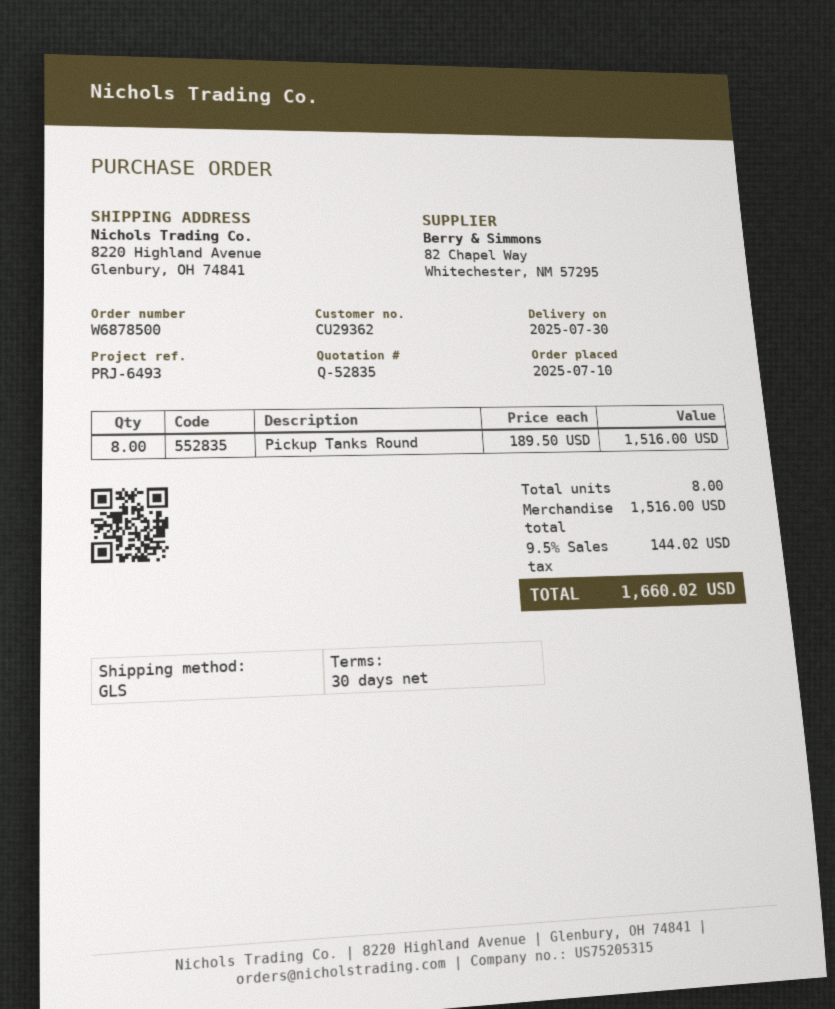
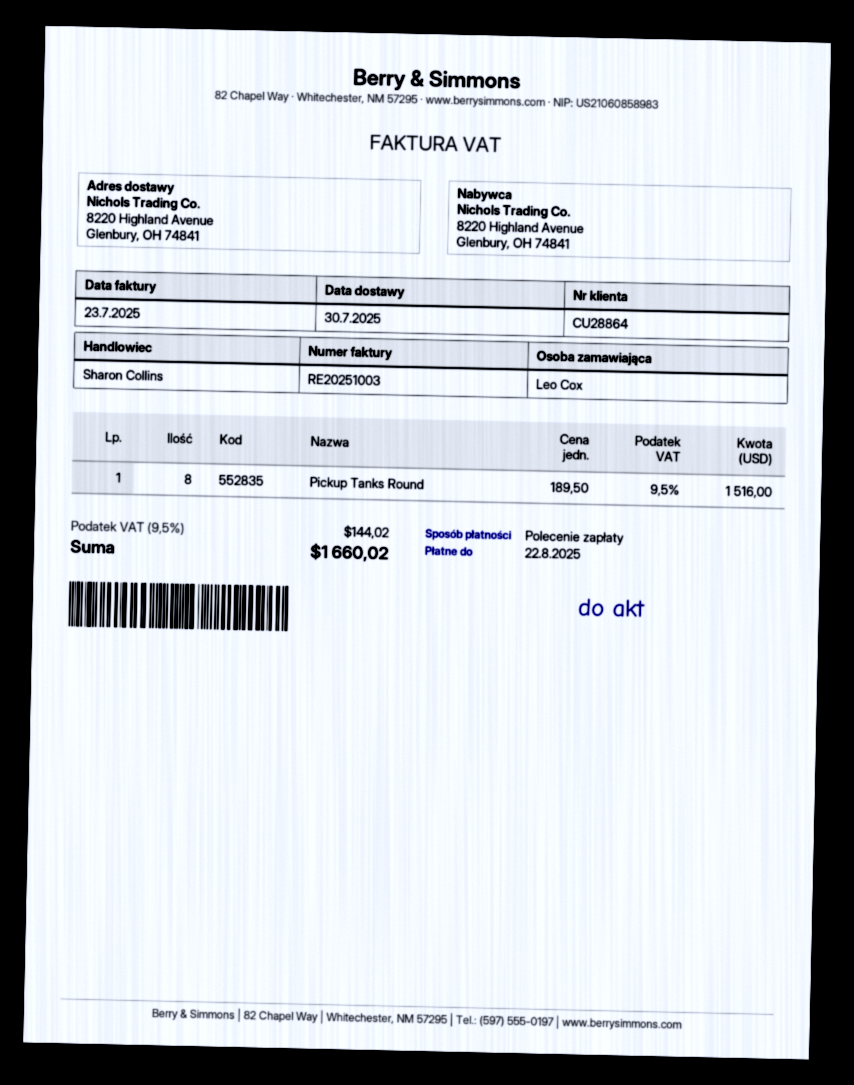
customer number: CU29362 -> CU28864

